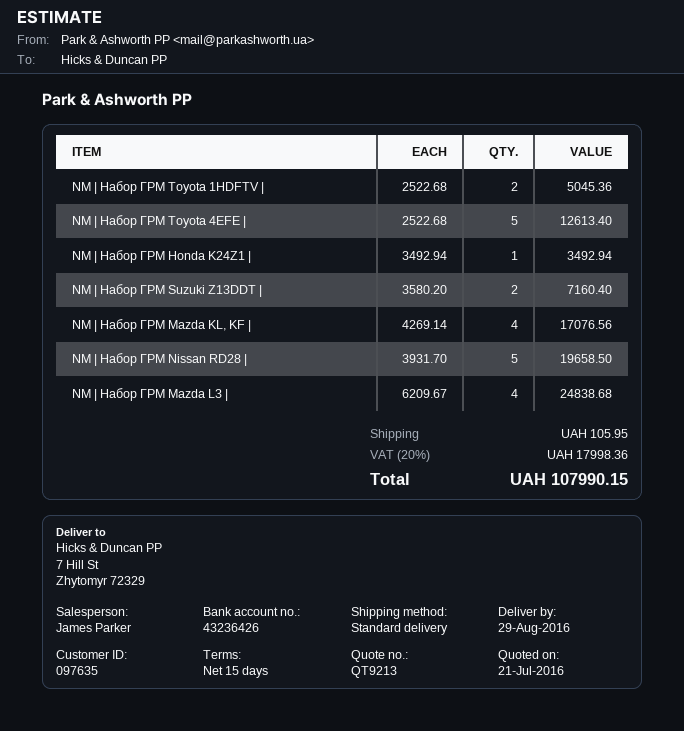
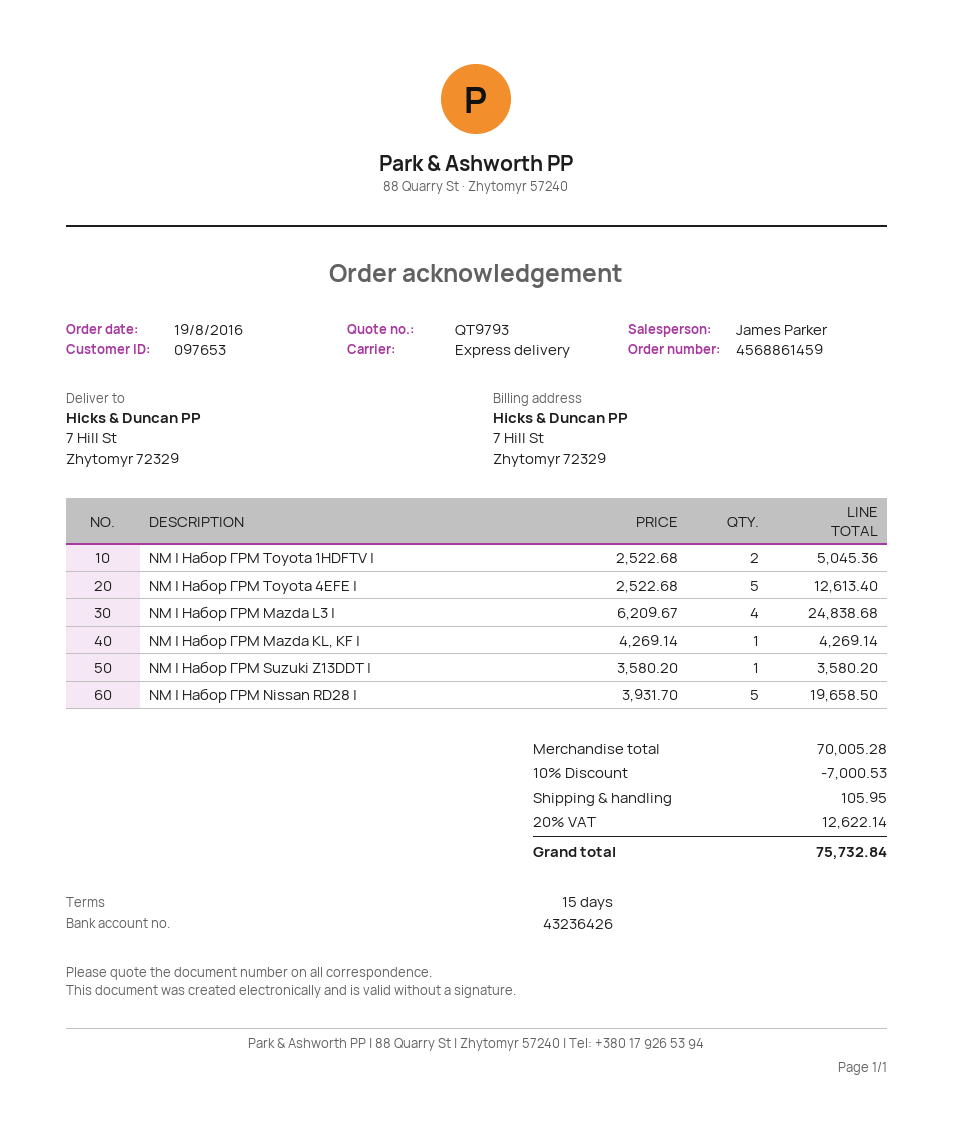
quote number: QT9213 -> QT9793
customer number: 097635 -> 097653
shipping method: standard -> express
NM | Набор ГРМ Honda K24Z1 |: 1 x 3492.94 = 3492.94 -> none
NM | Набор ГРМ Suzuki Z13DDT |: 2 x 3580.20 = 7160.40 -> 1 x 3580.20 = 3580.20
NM | Набор ГРМ Mazda KL, KF |: 4 x 4269.14 = 17076.56 -> 1 x 4269.14 = 4269.14
discount: none -> 10% = 7000.53
tax: 20% = 17998.36 -> 20% = 12622.14
total: 107990.15 -> 75732.84

